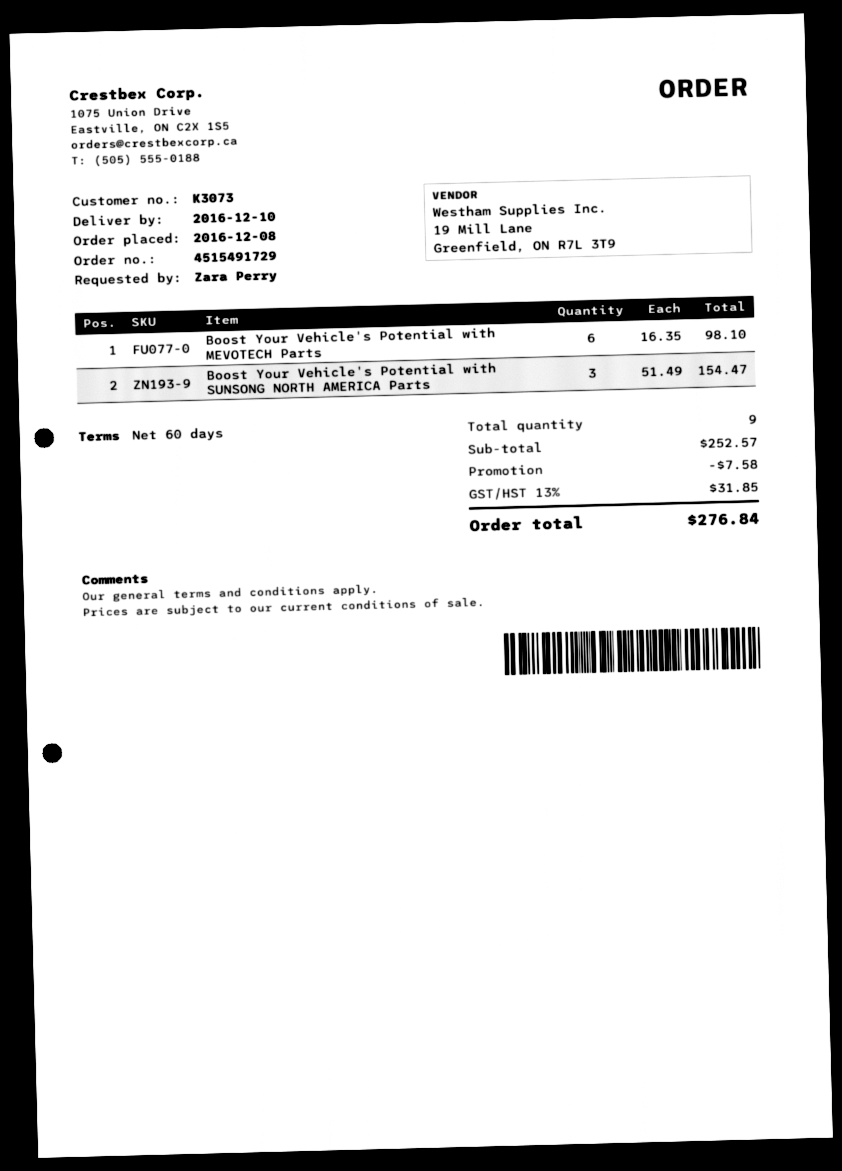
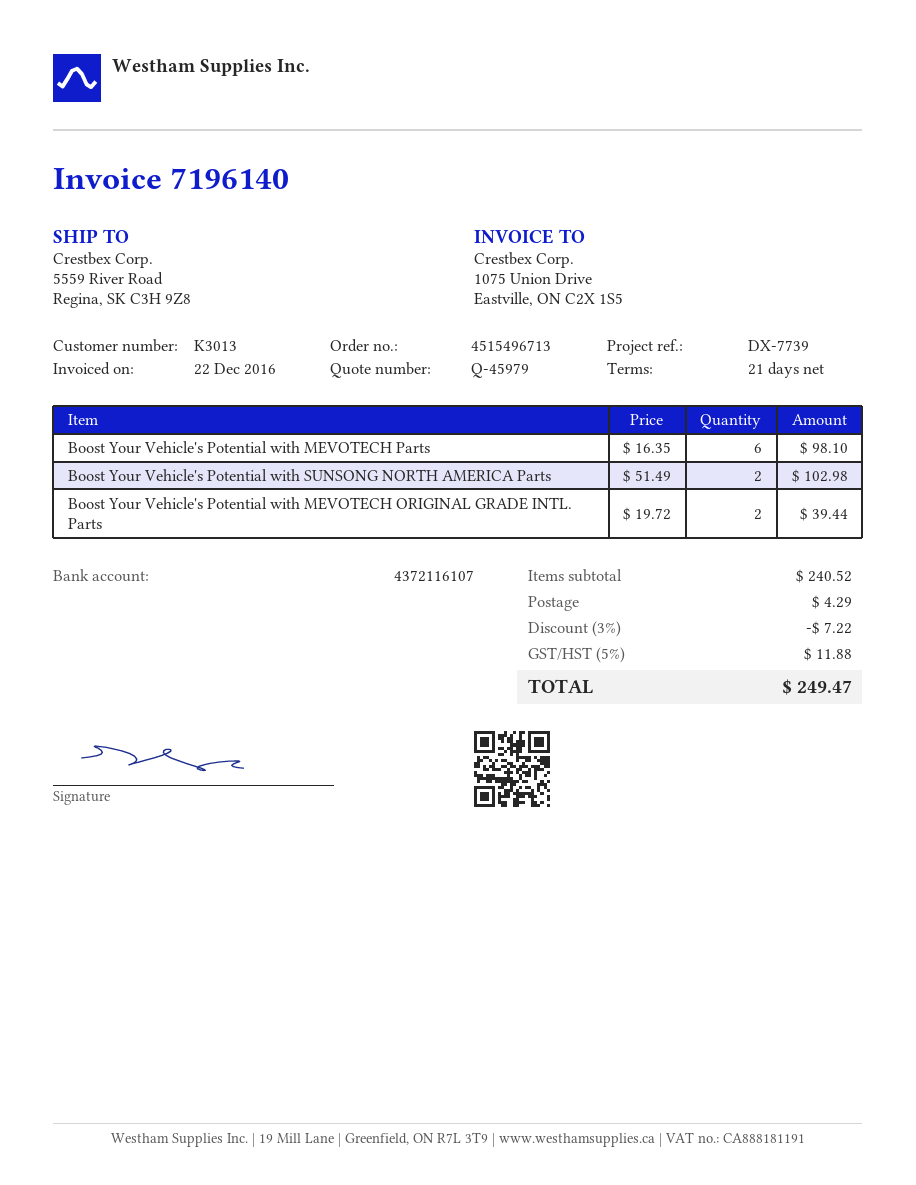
order number: 4515491729 -> 4515496713
payment terms: 60 days -> 21 days
customer number: K3073 -> K3013
Boost Your Vehicle's Potential with SUNSONG NORTH AMERICA Parts: 3 x 51.49 = 154.47 -> 2 x 51.49 = 102.98
Boost Your Vehicle's Potential with MEVOTECH ORIGINAL GRADE INTL. Parts: none -> 2 x 19.72 = 39.44
subtotal: 252.57 -> 240.52
discount: 7.58 -> 7.22
shipping: none -> 4.29
tax: 13% = 31.85 -> 5% = 11.88
total: 276.84 -> 249.47

